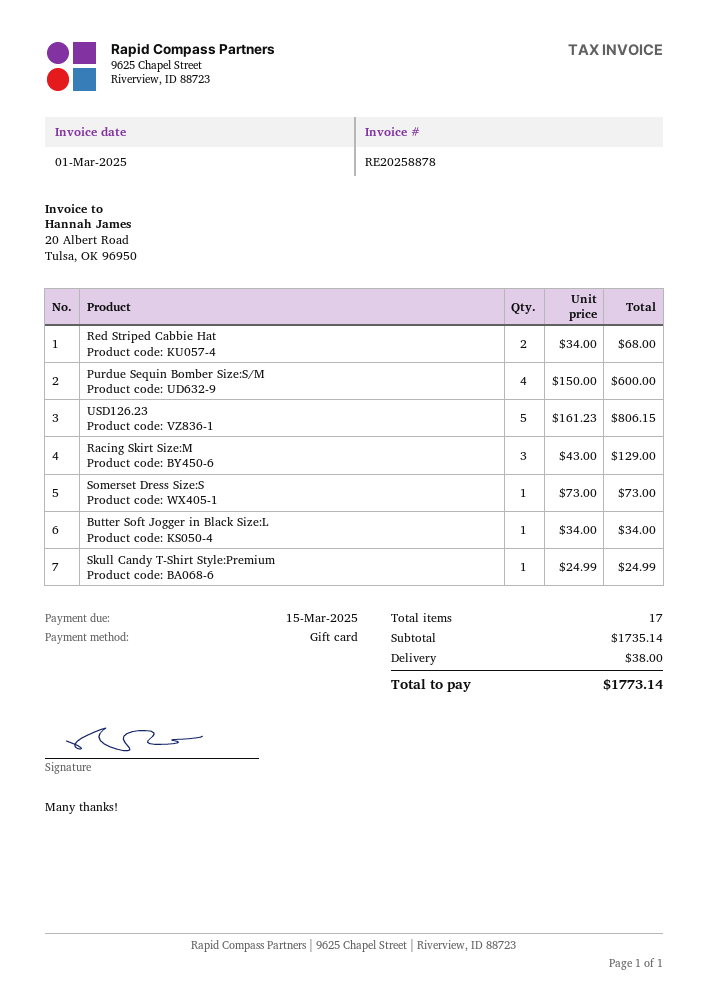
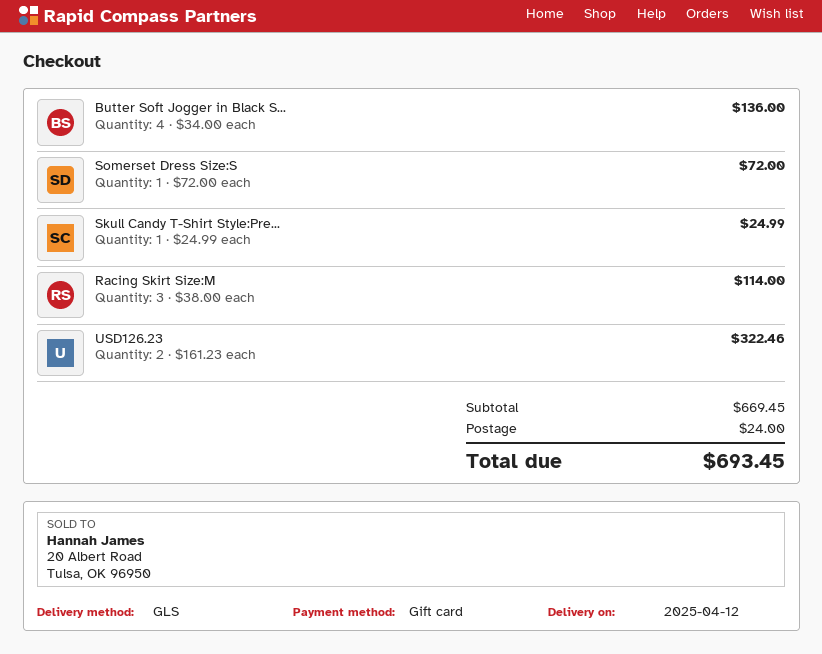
Red Striped Cabbie Hat: 2 x 34.00 = 68.00 -> none
Purdue Sequin Bomber Size:S/M: 4 x 150.00 = 600.00 -> none
USD126.23: 5 x 161.23 = 806.15 -> 2 x 161.23 = 322.46
Racing Skirt Size:M: 3 x 43.00 = 129.00 -> 3 x 38.00 = 114.00
Somerset Dress Size:S: 1 x 73.00 = 73.00 -> 1 x 72.00 = 72.00
Butter Soft Jogger in Black Size:L: 1 x 34.00 = 34.00 -> 4 x 34.00 = 136.00
subtotal: 1735.14 -> 669.45
shipping: 38.00 -> 24.00
total: 1773.14 -> 693.45

